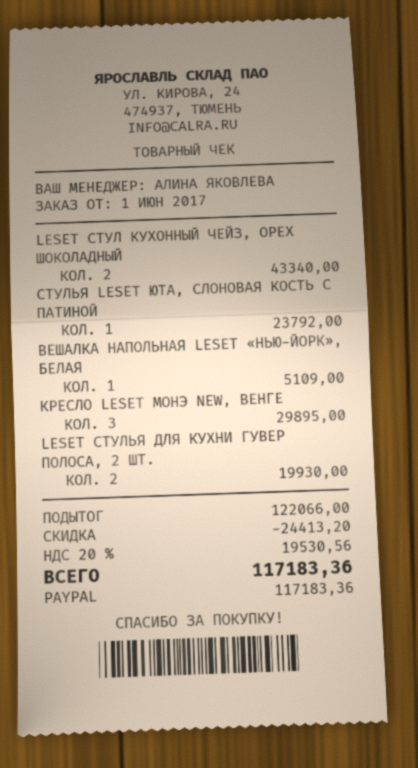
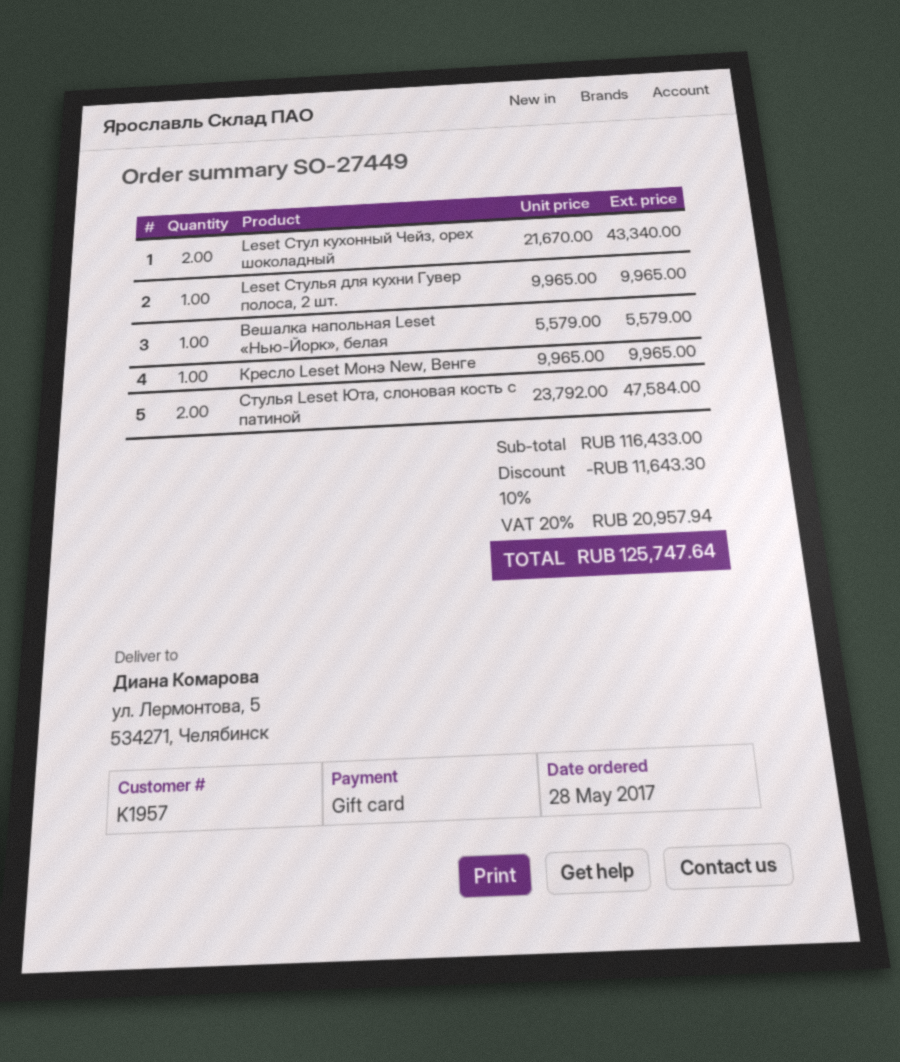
order date: 2017-06-01 -> 2017-05-28
payment method: PayPal -> gift card
СТУЛЬЯ LESET ЮТА, СЛОНОВАЯ КОСТЬ С ПАТИНОЙ: 1 for 23792.00 -> 2 for 47584.00
ВЕШАЛКА НАПОЛЬНАЯ LESET «НЬЮ-ЙОРК», БЕЛАЯ: 1 for 5109.00 -> 1 for 5579.00
КРЕСЛО LESET МОНЭ NEW, ВЕНГЕ: 3 for 29895.00 -> 1 for 9965.00
LESET СТУЛЬЯ ДЛЯ КУХНИ ГУВЕР ПОЛОСА, 2 ШТ.: 2 for 19930.00 -> 1 for 9965.00
subtotal: 122066.00 -> 116433.00
discount: 24413.20 -> 11643.30
tax: 20% = 19530.56 -> 20% = 20957.94
total: 117183.36 -> 125747.64

